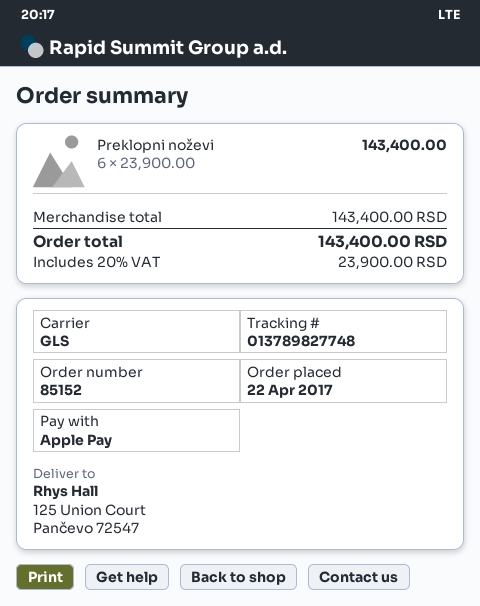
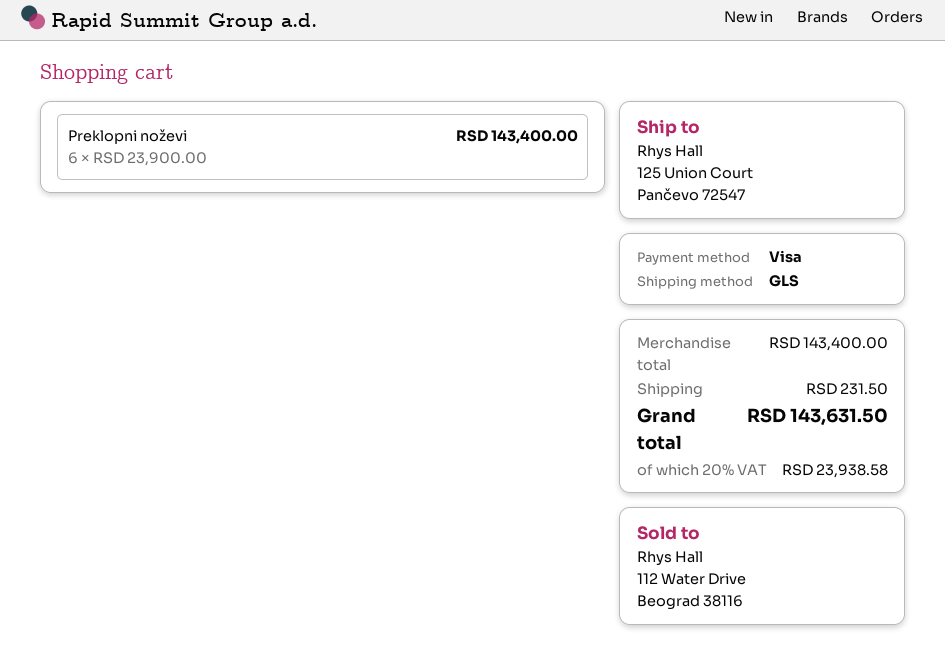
payment method: Apple Pay -> Visa
shipping: none -> 231.50
tax: 20% = 23900.00 -> 20% = 23938.58
total: 143400.00 -> 143631.50

